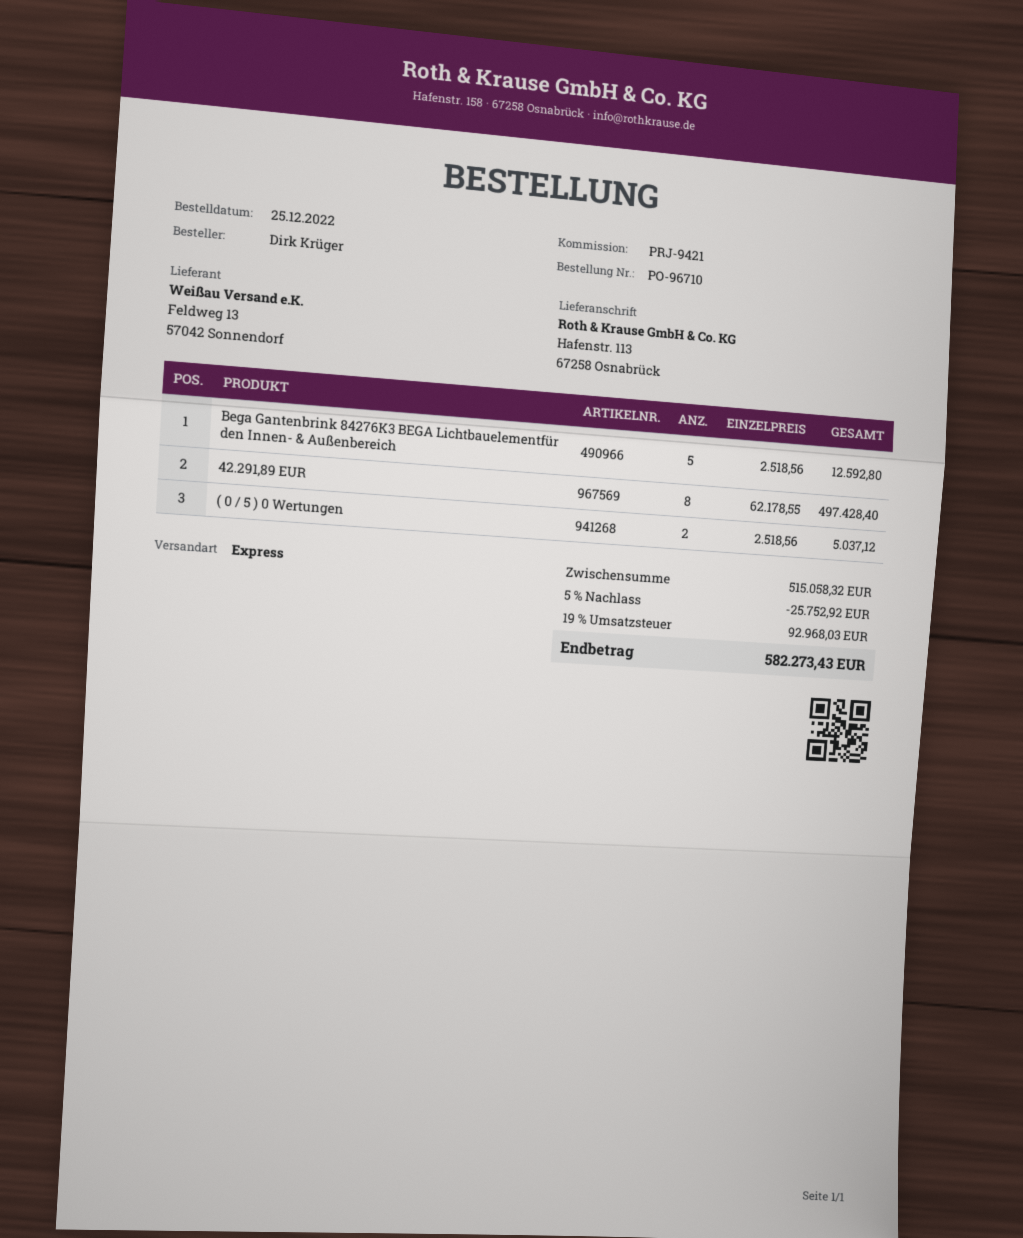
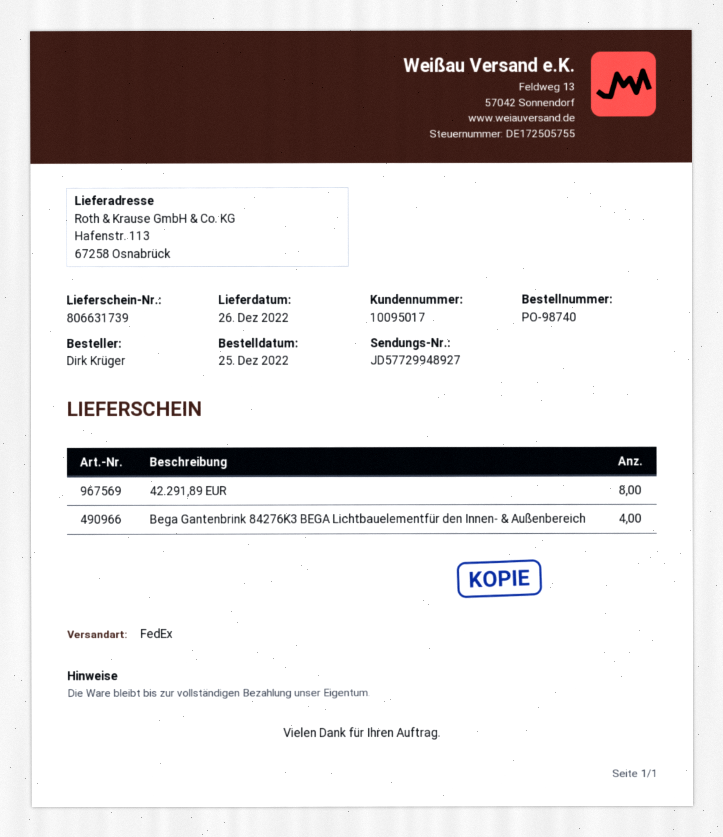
order number: PO-96710 -> PO-98740
shipping method: express -> FedEx
Bega Gantenbrink 84276K3 BEGA Lichtbauelementfür den Innen- & Außenbereich: 5 -> 4
( 0 / 5 ) 0 Wertungen: 2 -> none

